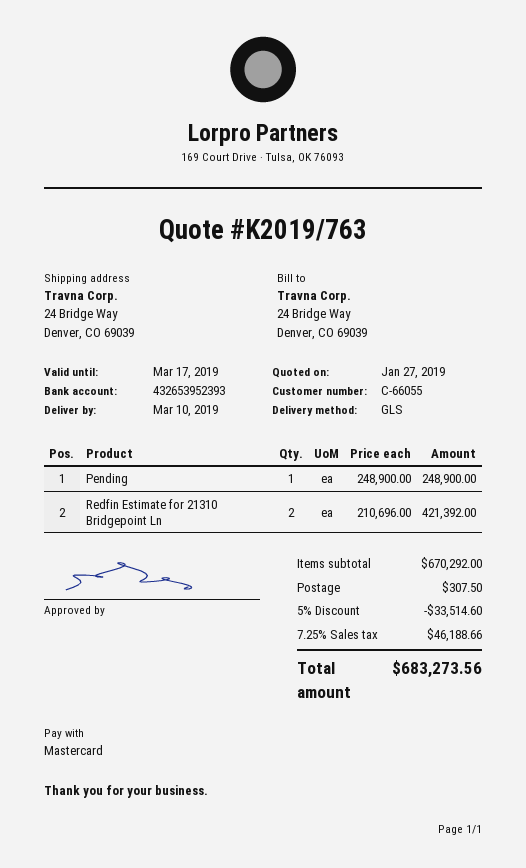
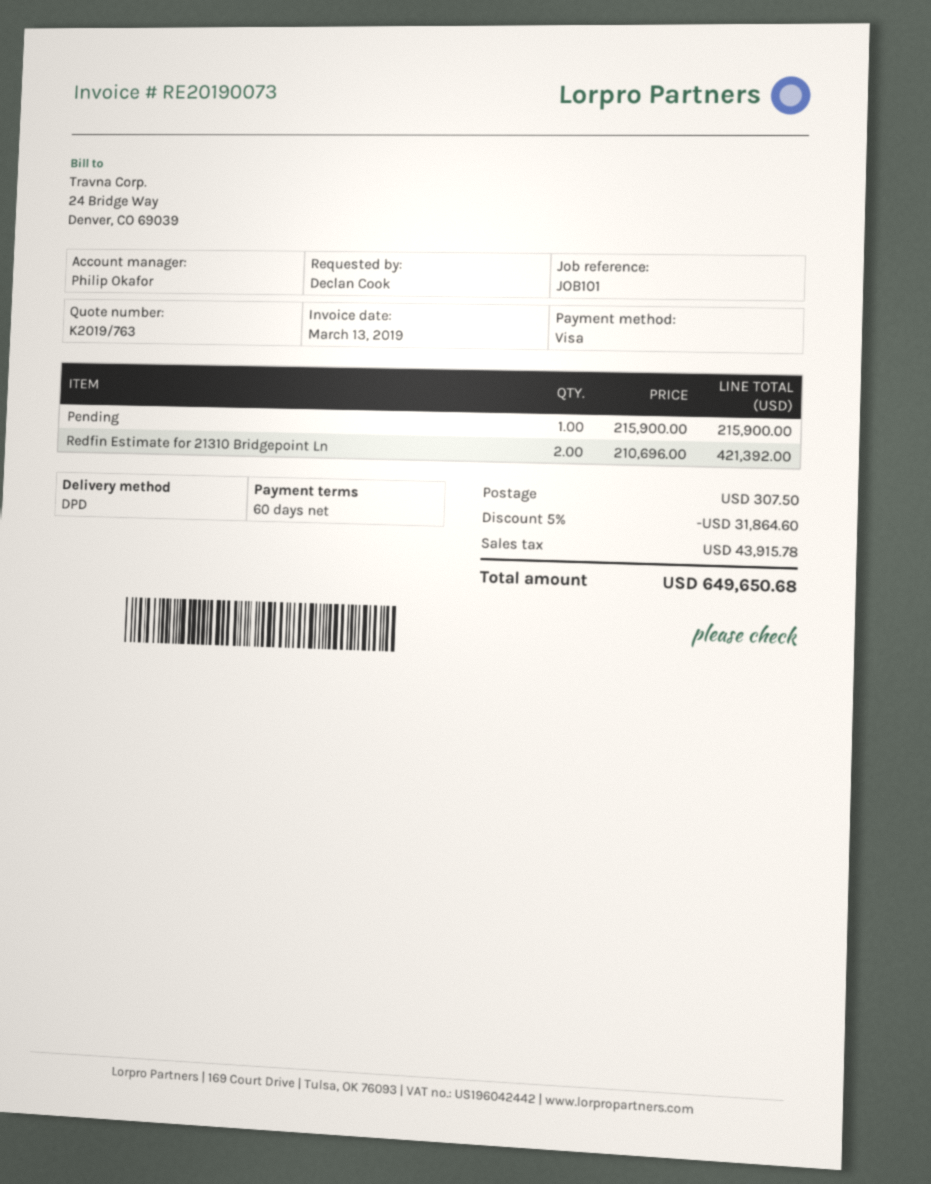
payment method: Mastercard -> Visa
shipping method: GLS -> DPD
Pending: 1 x 248900.00 = 248900.00 -> 1 x 215900.00 = 215900.00
discount: 5% = 33514.60 -> 5% = 31864.60
tax: 46188.66 -> 43915.78
total: 683273.56 -> 649650.68

